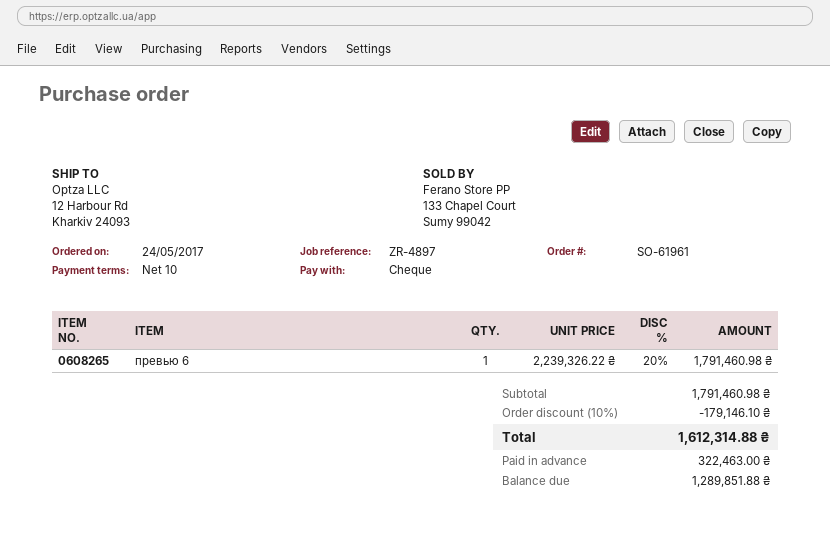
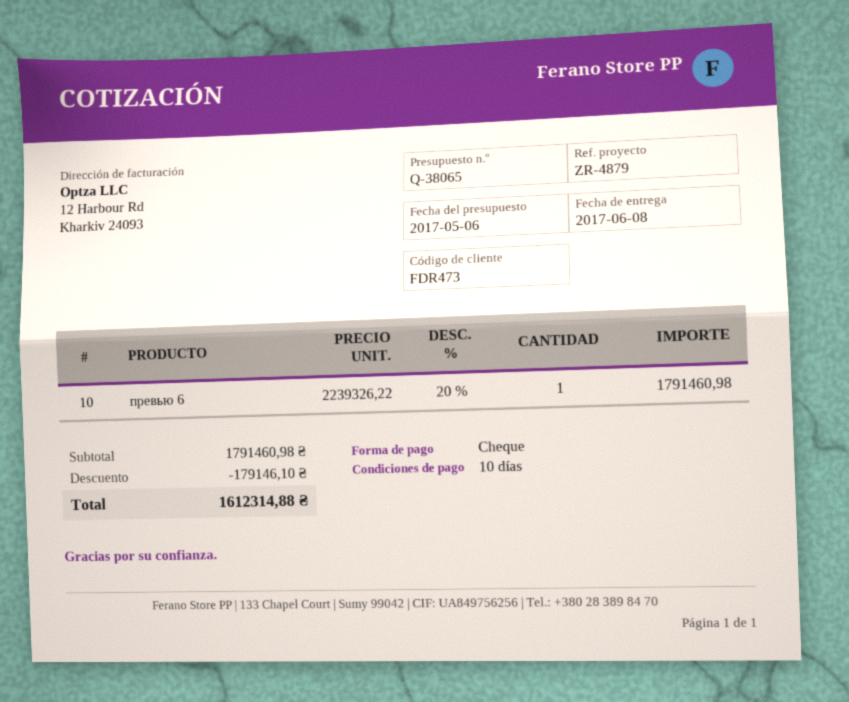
reference: ZR-4897 -> ZR-4879

